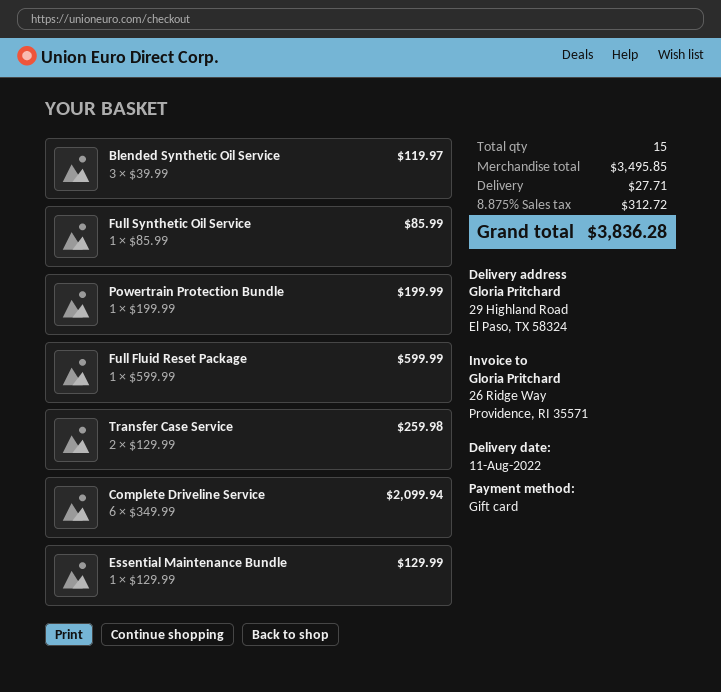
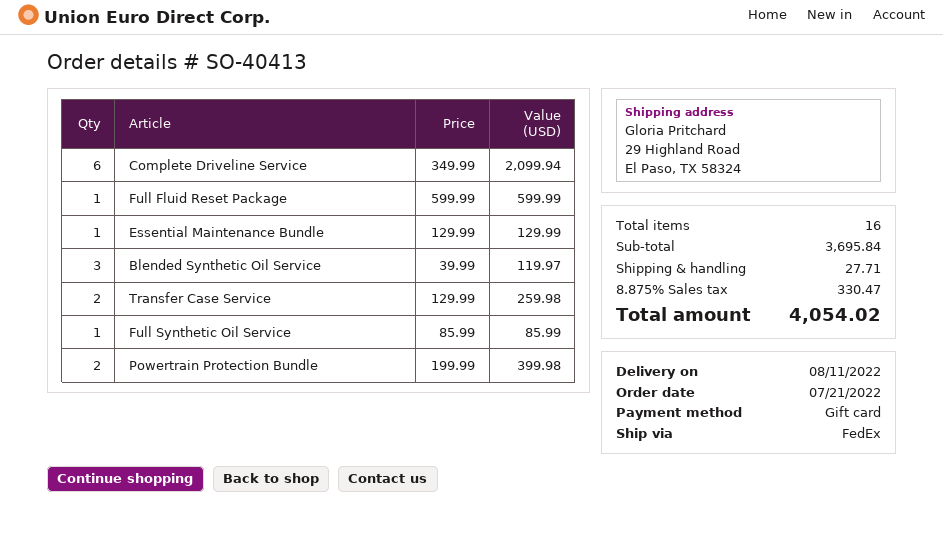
Powertrain Protection Bundle: 1 x 199.99 = 199.99 -> 2 x 199.99 = 399.98
total quantity: 15 -> 16
subtotal: 3495.85 -> 3695.84
tax: 8.875% = 312.72 -> 8.875% = 330.47
total: 3836.28 -> 4054.02

